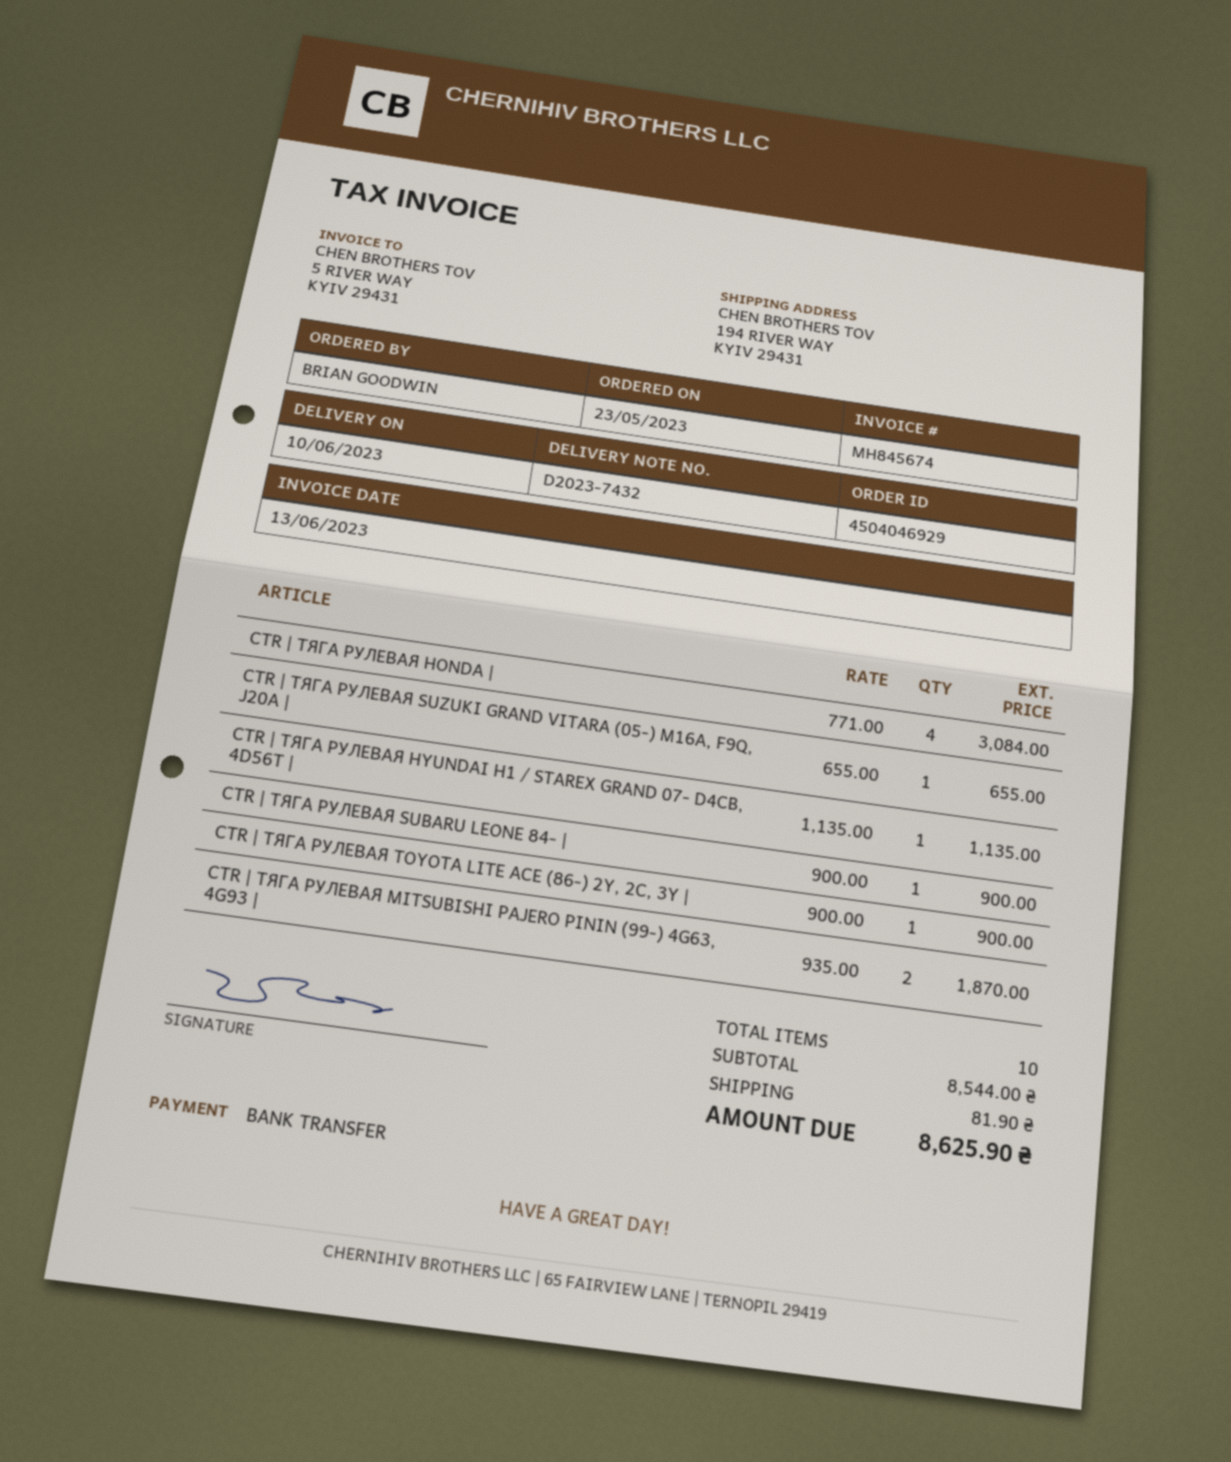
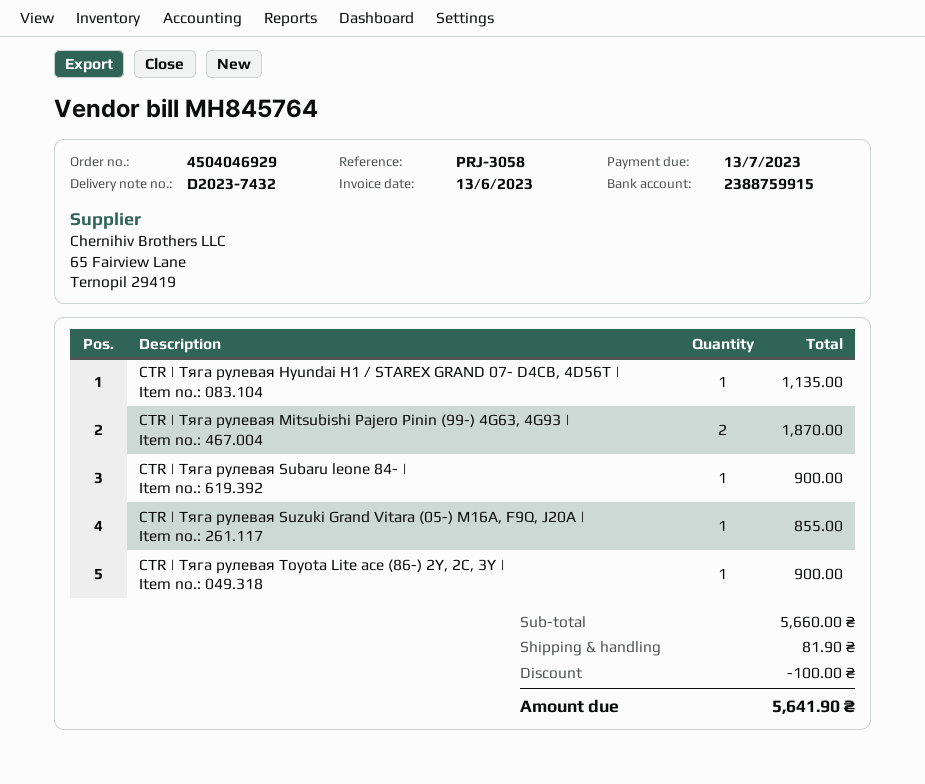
invoice number: MH845674 -> MH845764
CTR | ТЯГА РУЛЕВАЯ HONDA |: 4 for 3084.00 -> none
CTR | ТЯГА РУЛЕВАЯ SUZUKI GRAND VITARA (05-) M16A, F9Q, J20A |: 1 for 655.00 -> 1 for 855.00
subtotal: 8544.00 -> 5660.00
discount: none -> 100.00
total: 8625.90 -> 5641.90

